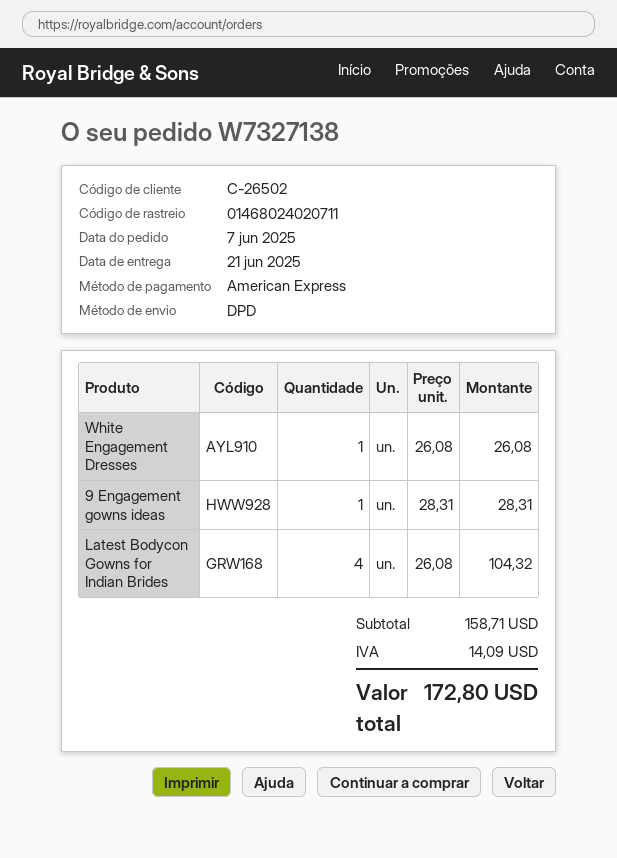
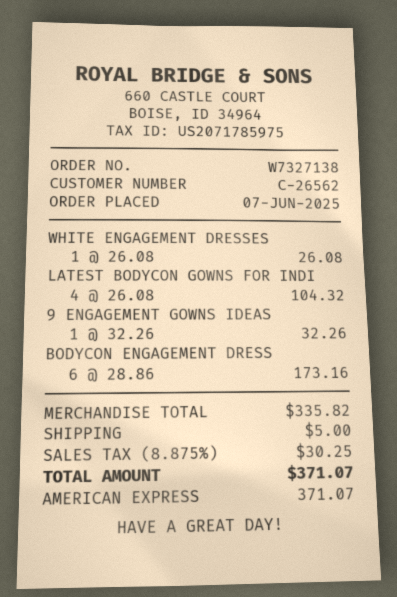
customer number: C-26502 -> C-26562
9 Engagement gowns ideas: 1 x 28.31 = 28.31 -> 1 x 32.26 = 32.26
BODYCON ENGAGEMENT DRESS: none -> 6 x 28.86 = 173.16
subtotal: 158.71 -> 335.82
shipping: none -> 5.00
tax: 14.09 -> 30.25
total: 172.80 -> 371.07

